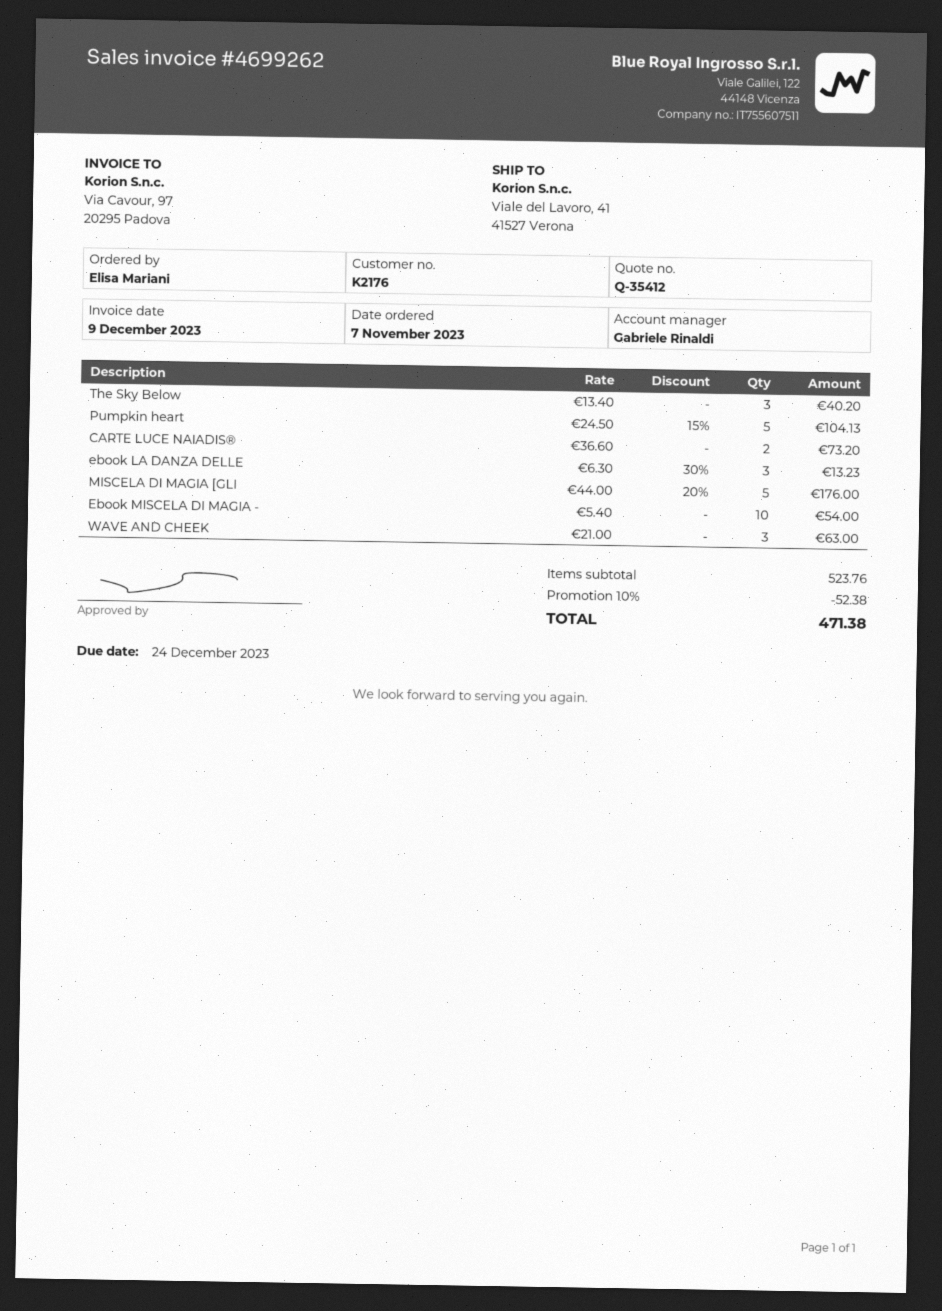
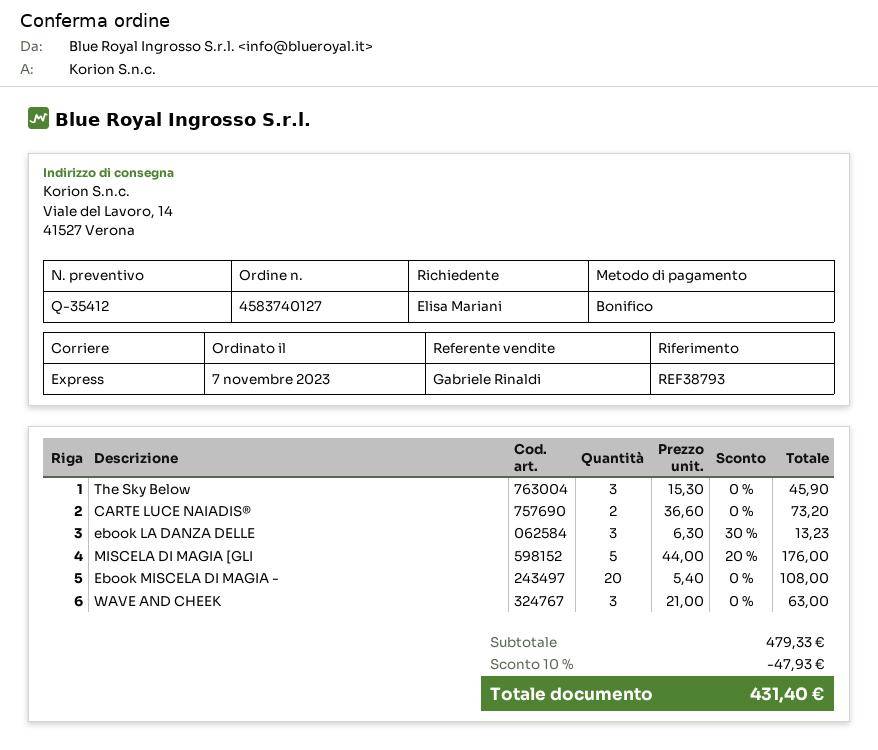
ship to: Viale del Lavoro, 41, 41527 Verona -> Viale del Lavoro, 14, 41527 Verona
The Sky Below: 3 x 13.40 = 40.20 -> 3 x 15.30 = 45.90
Pumpkin heart: 5 x 24.50 - 15% = 104.13 -> none
Ebook MISCELA DI MAGIA -: 10 x 5.40 = 54.00 -> 20 x 5.40 = 108.00
subtotal: 523.76 -> 479.33
discount: 10% = 52.38 -> 10% = 47.93
total: 471.38 -> 431.40

